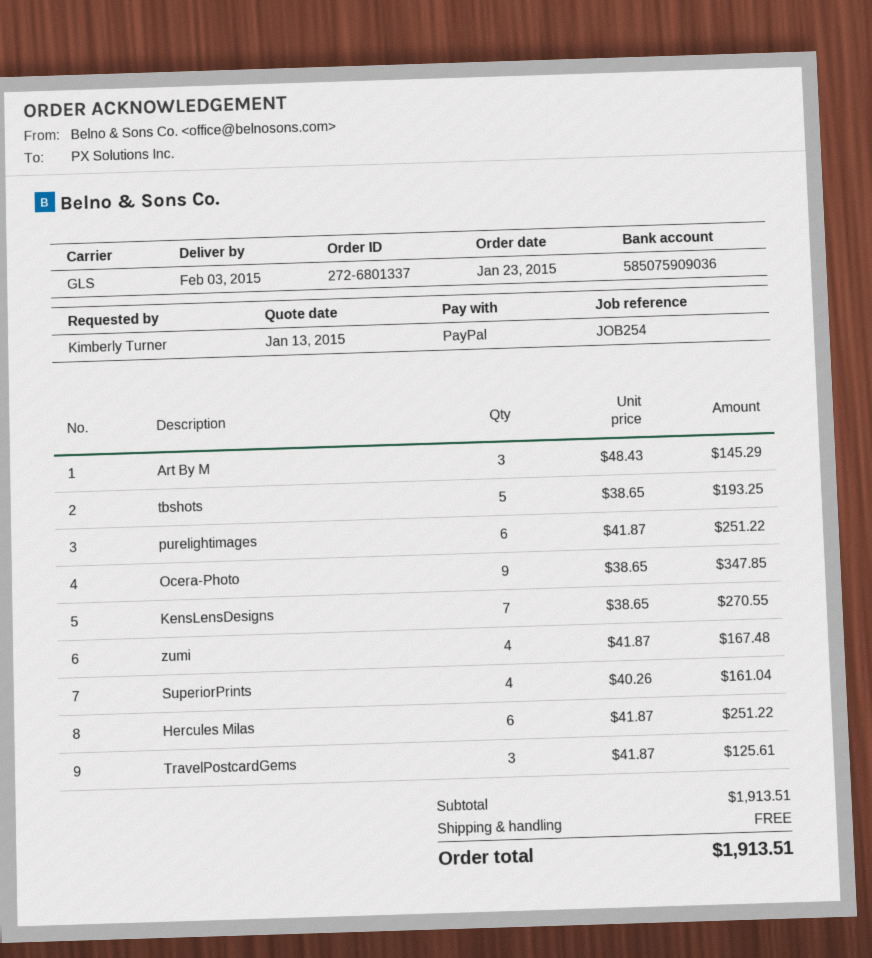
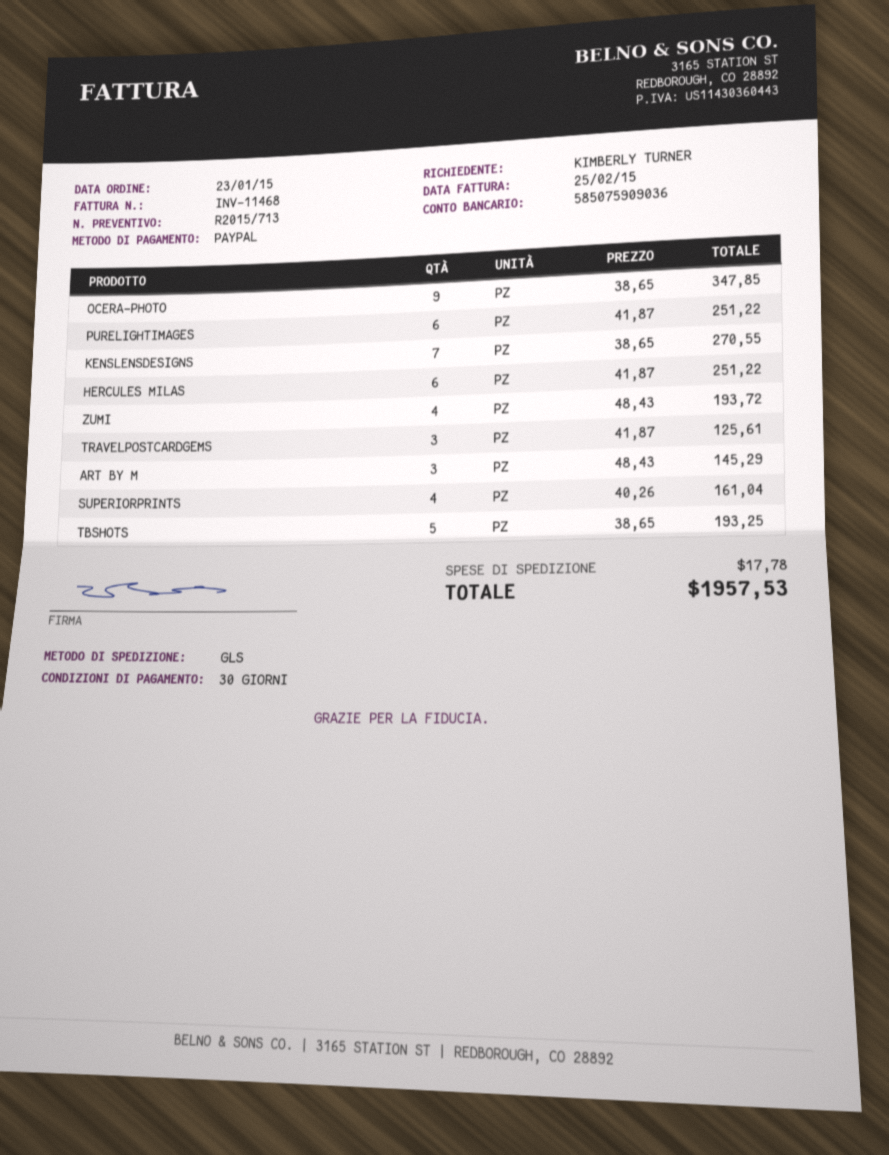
zumi: 4 x 41.87 = 167.48 -> 4 x 48.43 = 193.72
shipping: 0.00 -> 17.78
total: 1913.51 -> 1957.53

